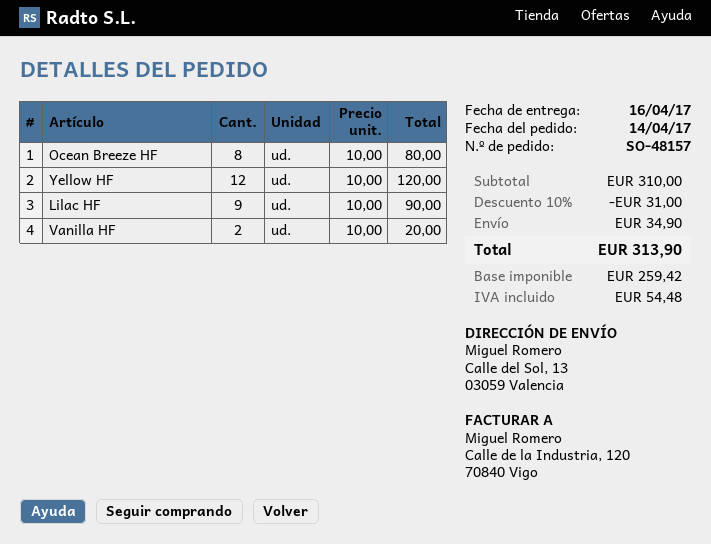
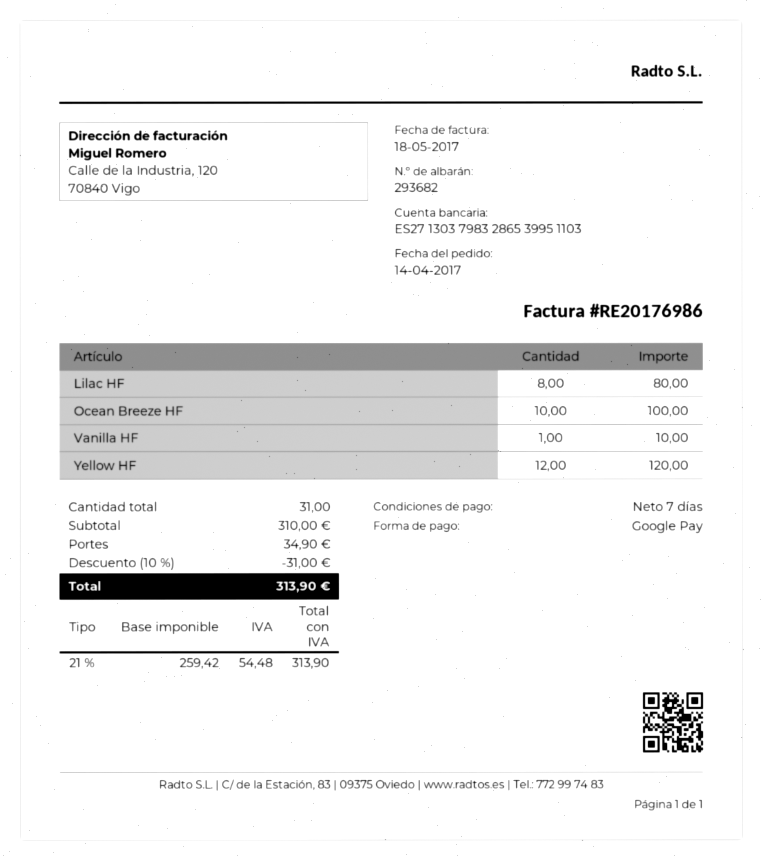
Ocean Breeze HF: 8 for 80.00 -> 10 for 100.00
Lilac HF: 9 for 90.00 -> 8 for 80.00
Vanilla HF: 2 for 20.00 -> 1 for 10.00

